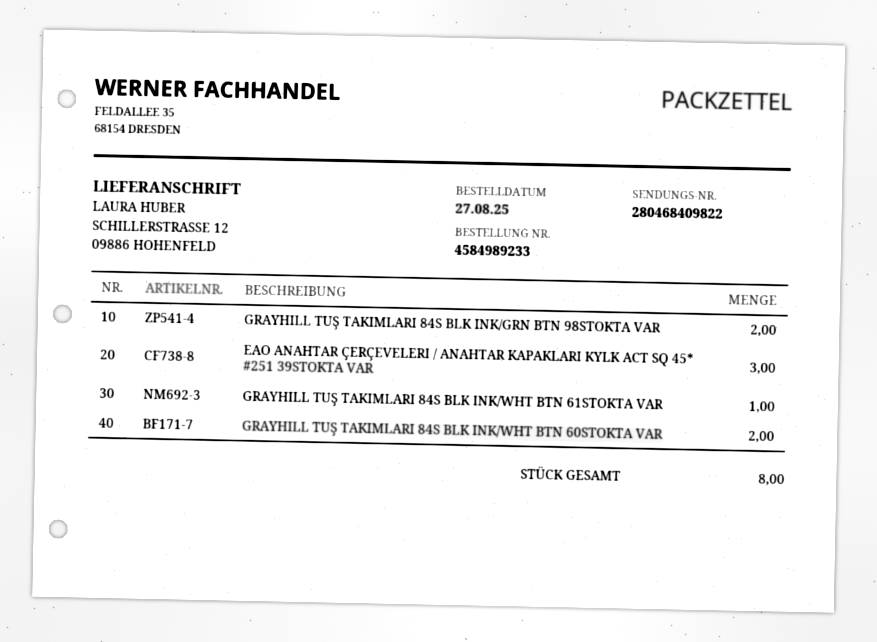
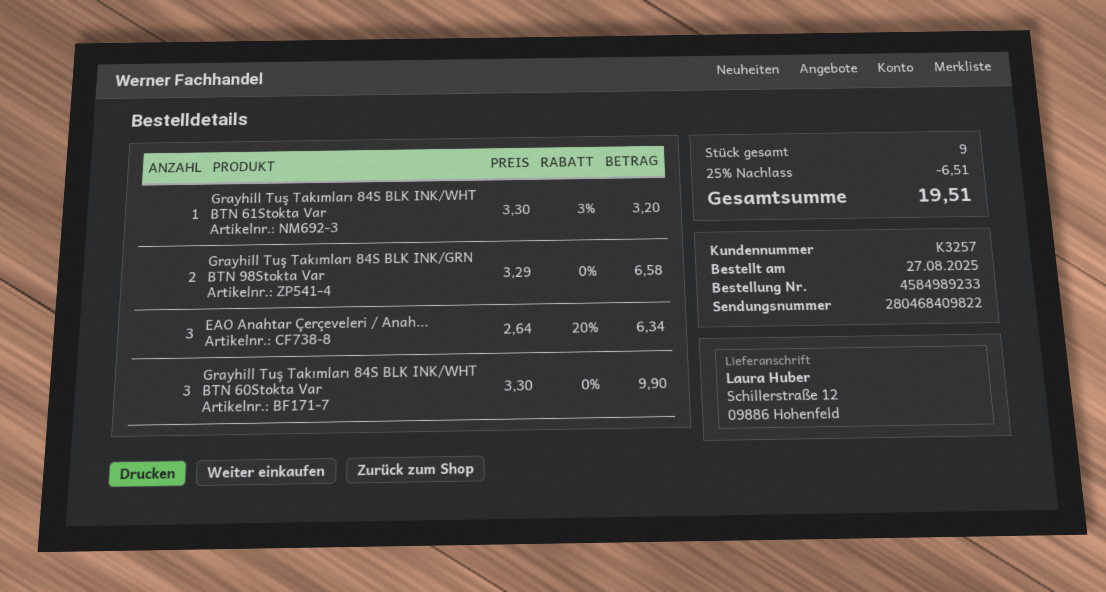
GRAYHILL TUŞ TAKIMLARI 84S BLK INK/WHT BTN 60STOKTA VAR: 2 -> 3
total quantity: 8 -> 9

